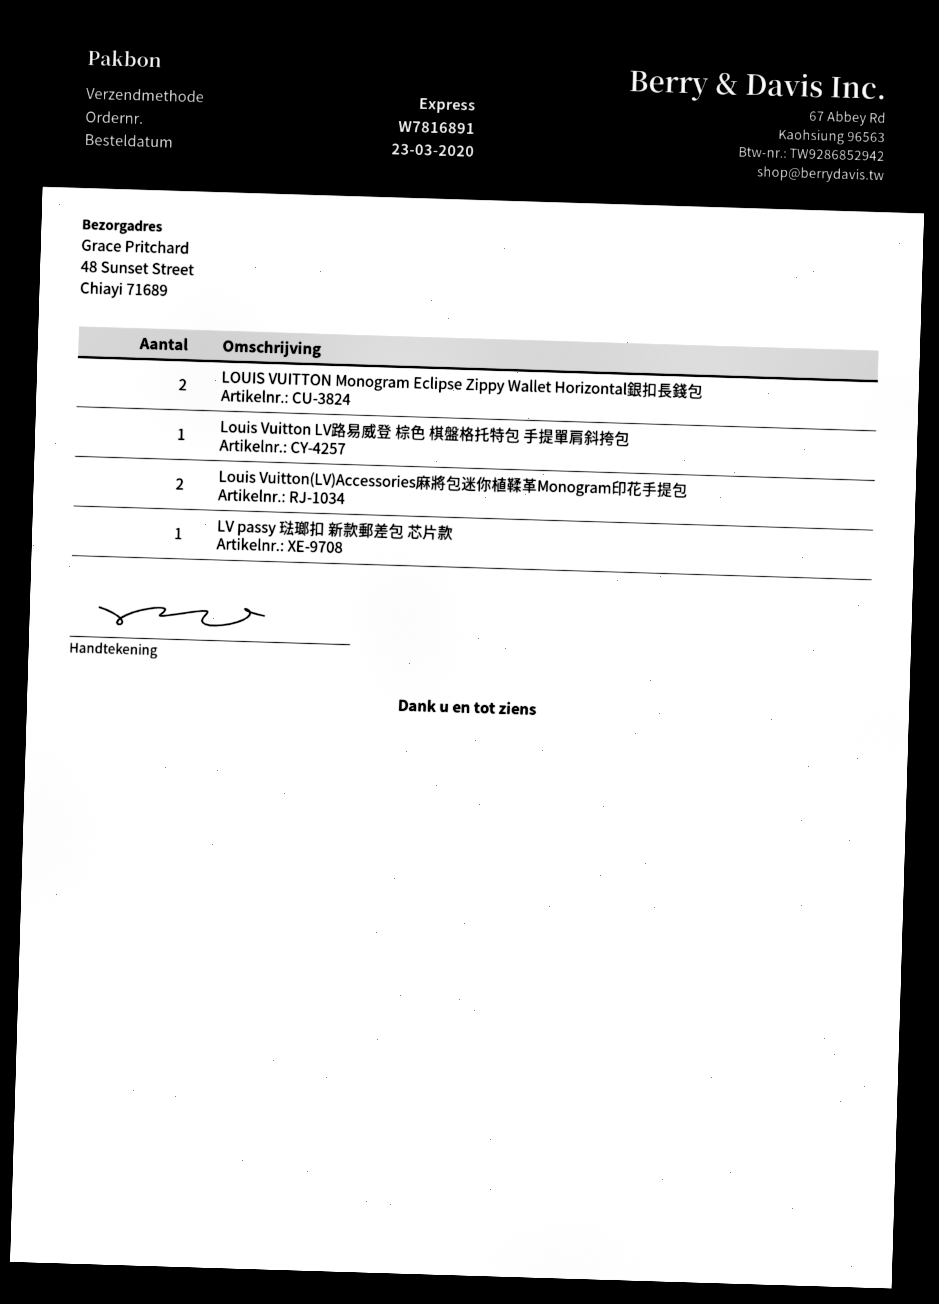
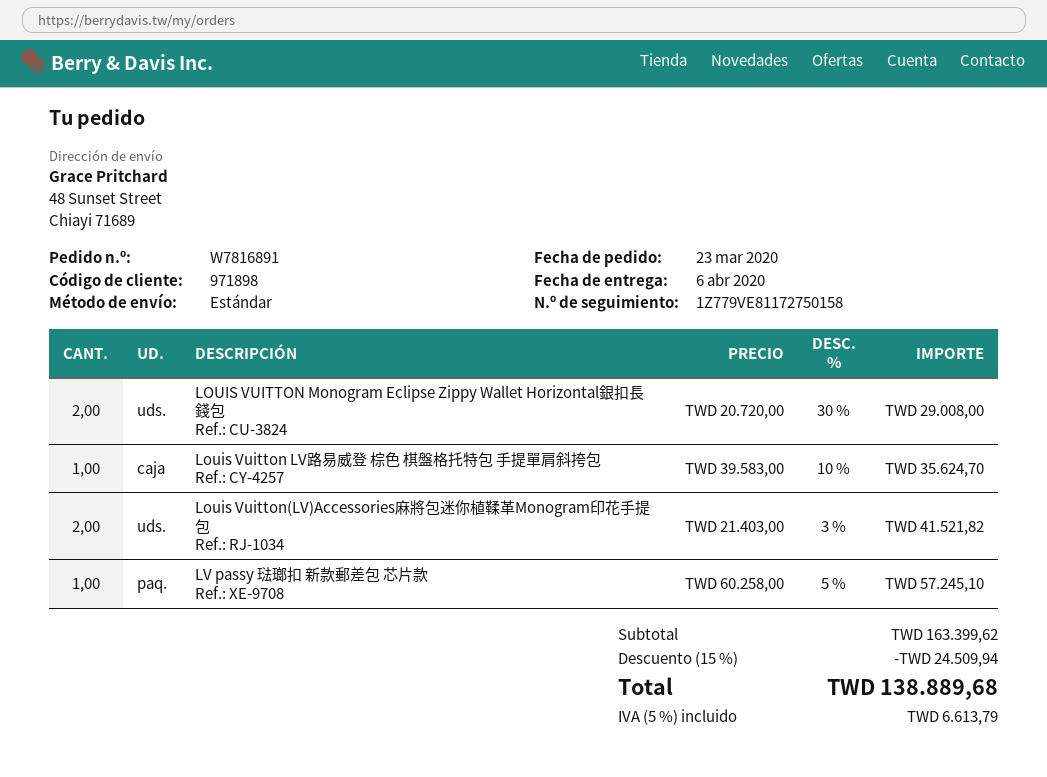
shipping method: express -> standard

